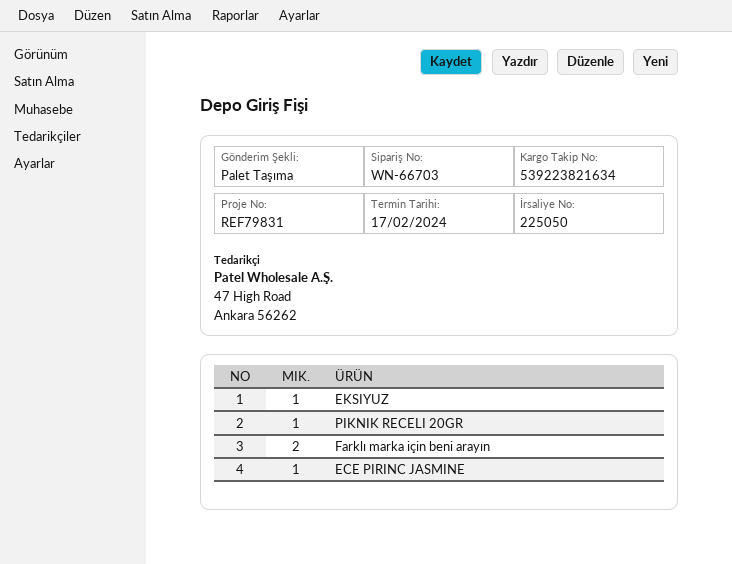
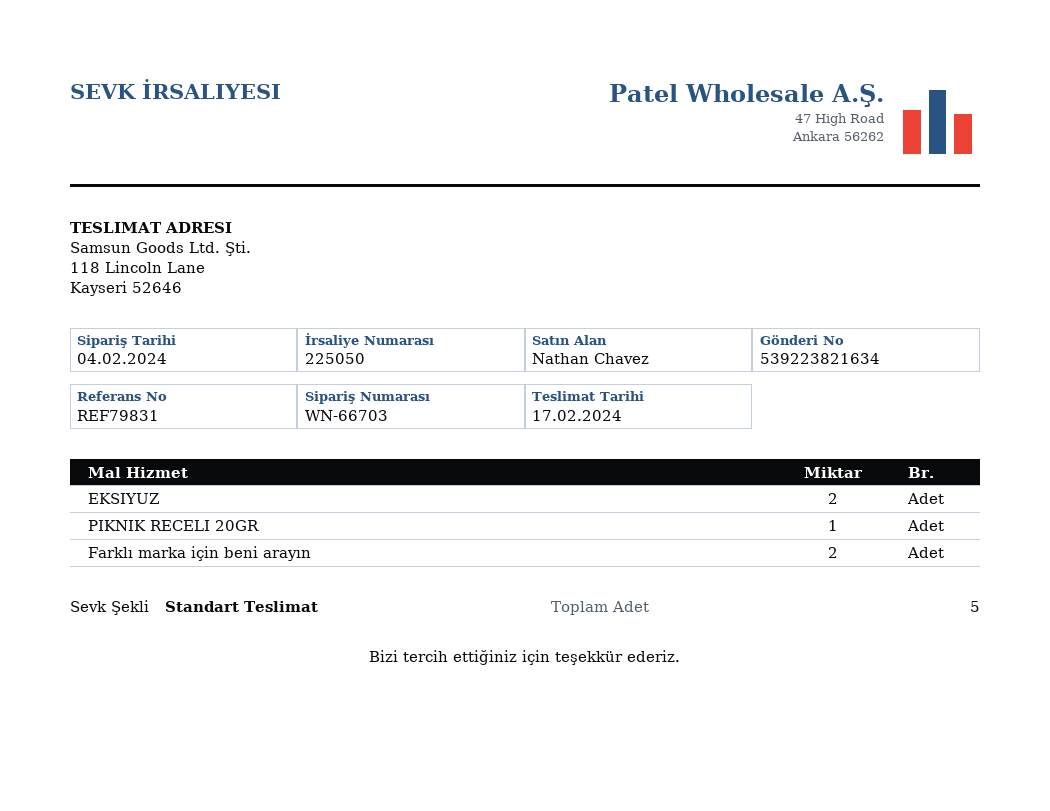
shipping method: pallet freight -> standard
EKSIYUZ: 1 -> 2
ECE PIRINC JASMINE: 1 -> none

